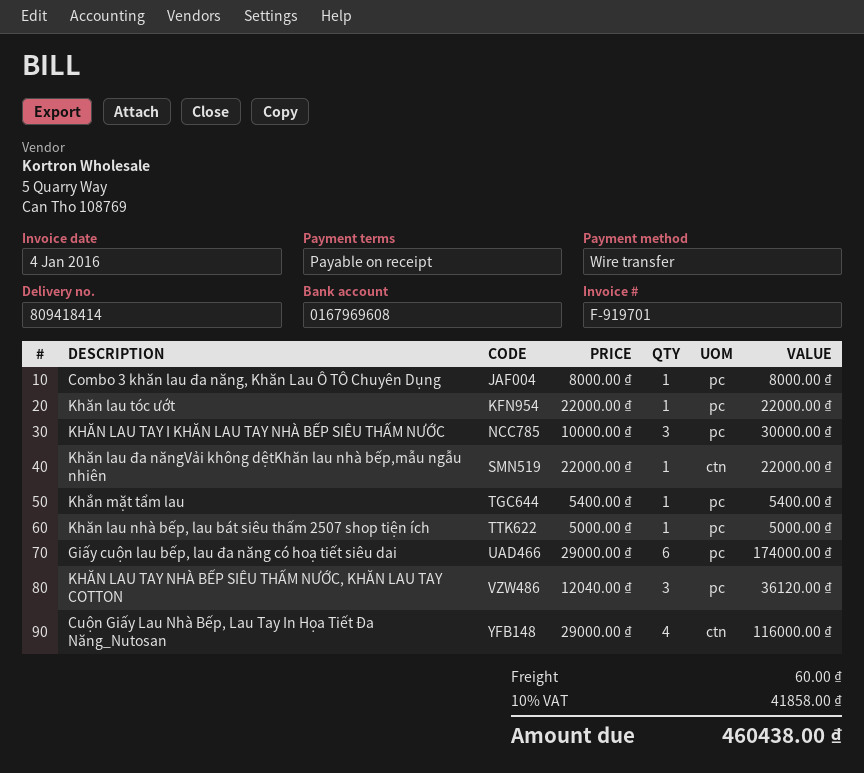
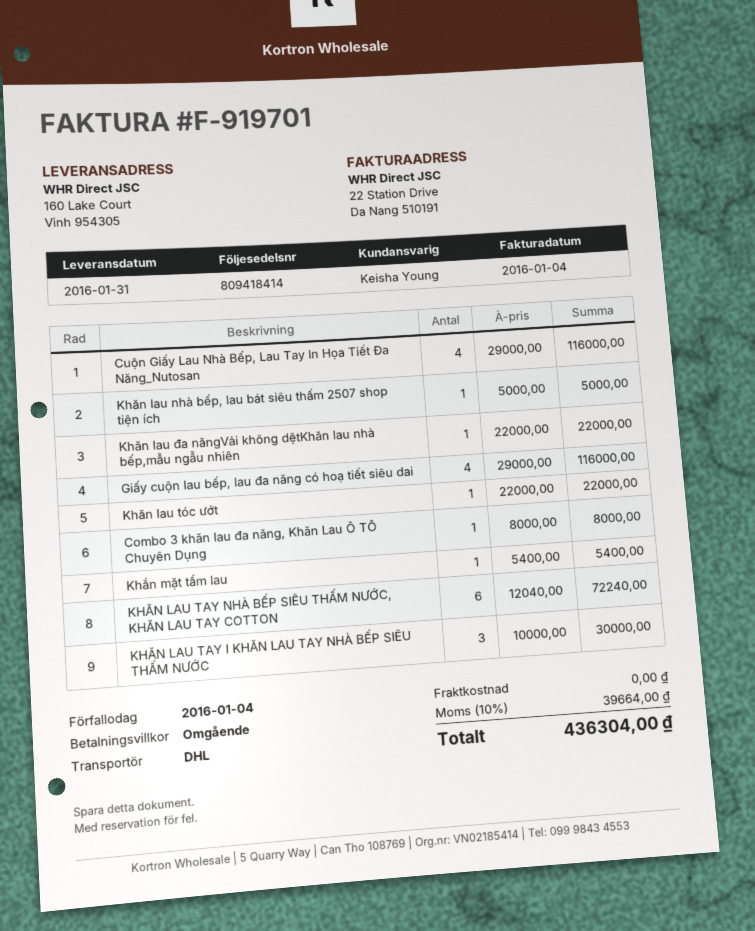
Giấy cuộn lau bếp, lau đa năng có hoạ tiết siêu dai: 6 x 29000.00 = 174000.00 -> 4 x 29000.00 = 116000.00
KHĂN LAU TAY NHÀ BẾP SIÊU THẤM NƯỚC, KHĂN LAU TAY COTTON: 3 x 12040.00 = 36120.00 -> 6 x 12040.00 = 72240.00
shipping: 60.00 -> 0.00
tax: 10% = 41858.00 -> 10% = 39664.00
total: 460438.00 -> 436304.00

